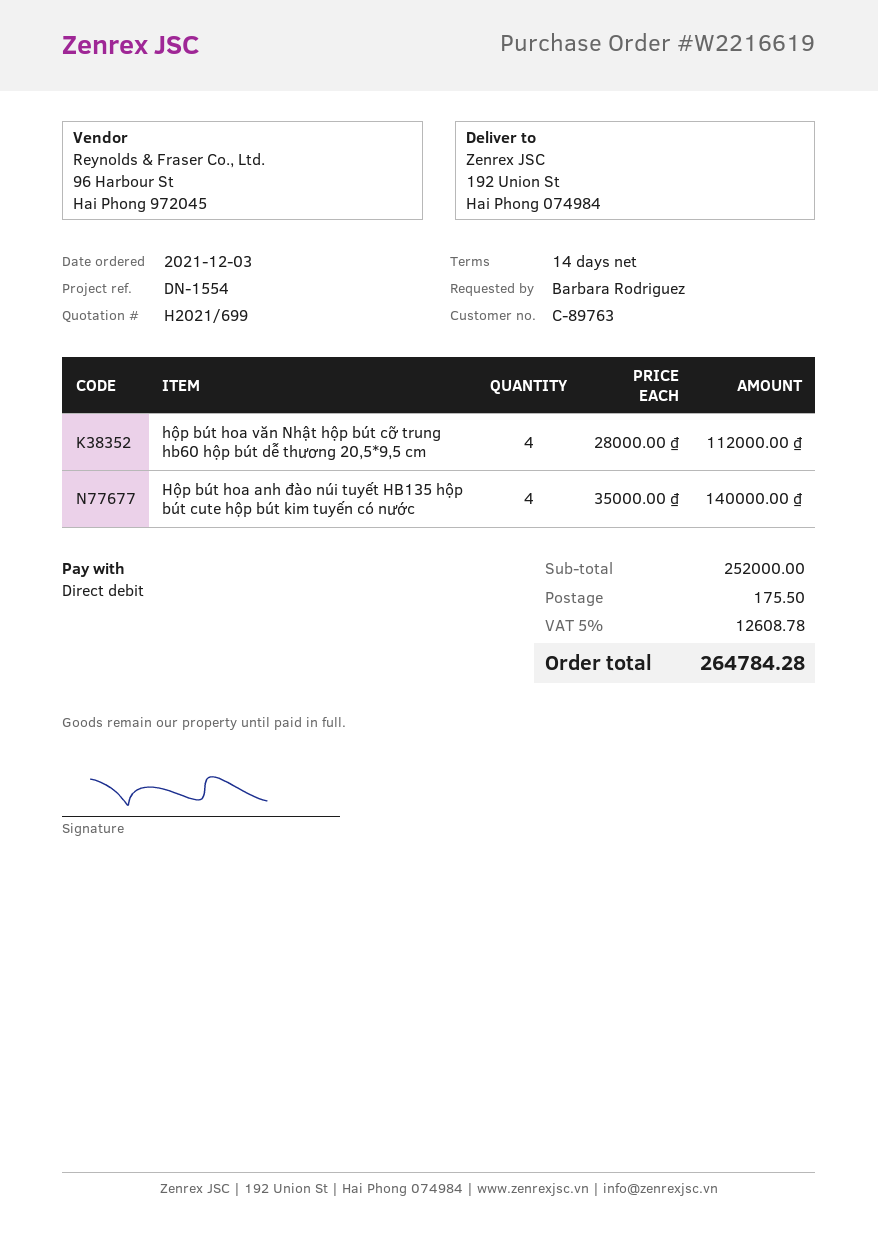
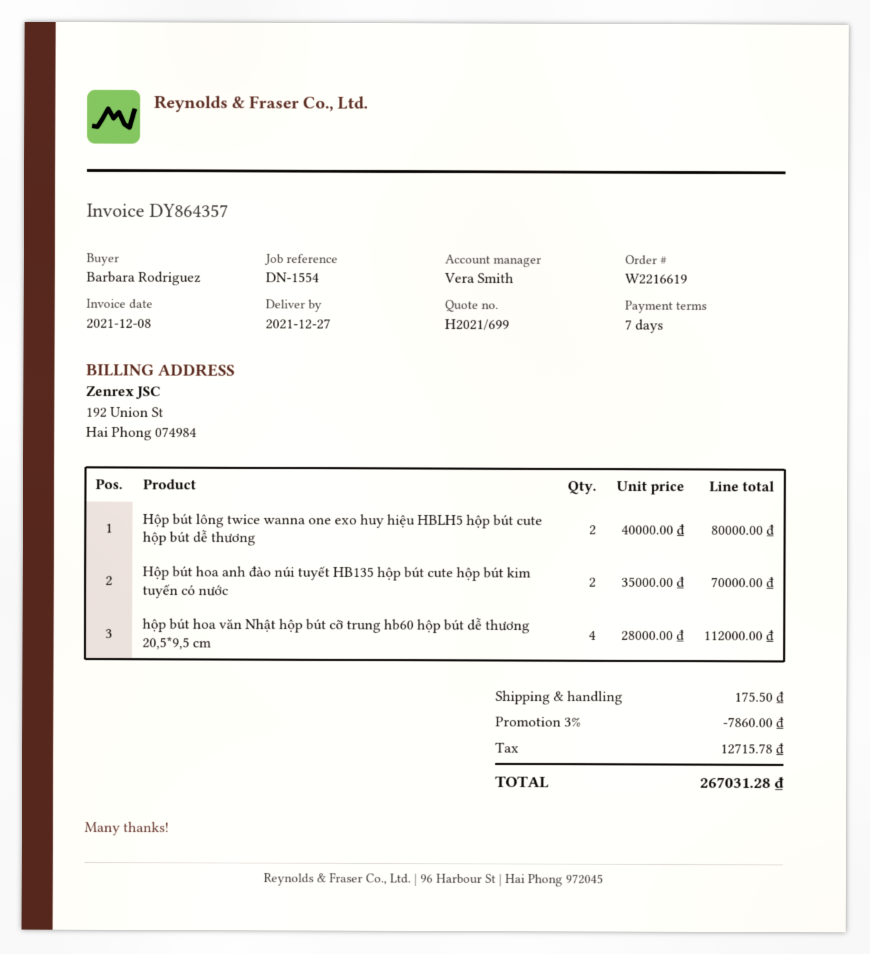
payment terms: 14 days -> 7 days
Hộp bút hoa anh đào núi tuyết HB135 hộp bút cute hộp bút kim tuyến có nước: 4 x 35000.00 = 140000.00 -> 2 x 35000.00 = 70000.00
Hộp bút lông twice wanna one exo huy hiệu HBLH5 hộp bút cute hộp bút dễ thương: none -> 2 x 40000.00 = 80000.00
discount: none -> 3% = 7860.00
tax: 12608.78 -> 12715.78
total: 264784.28 -> 267031.28

